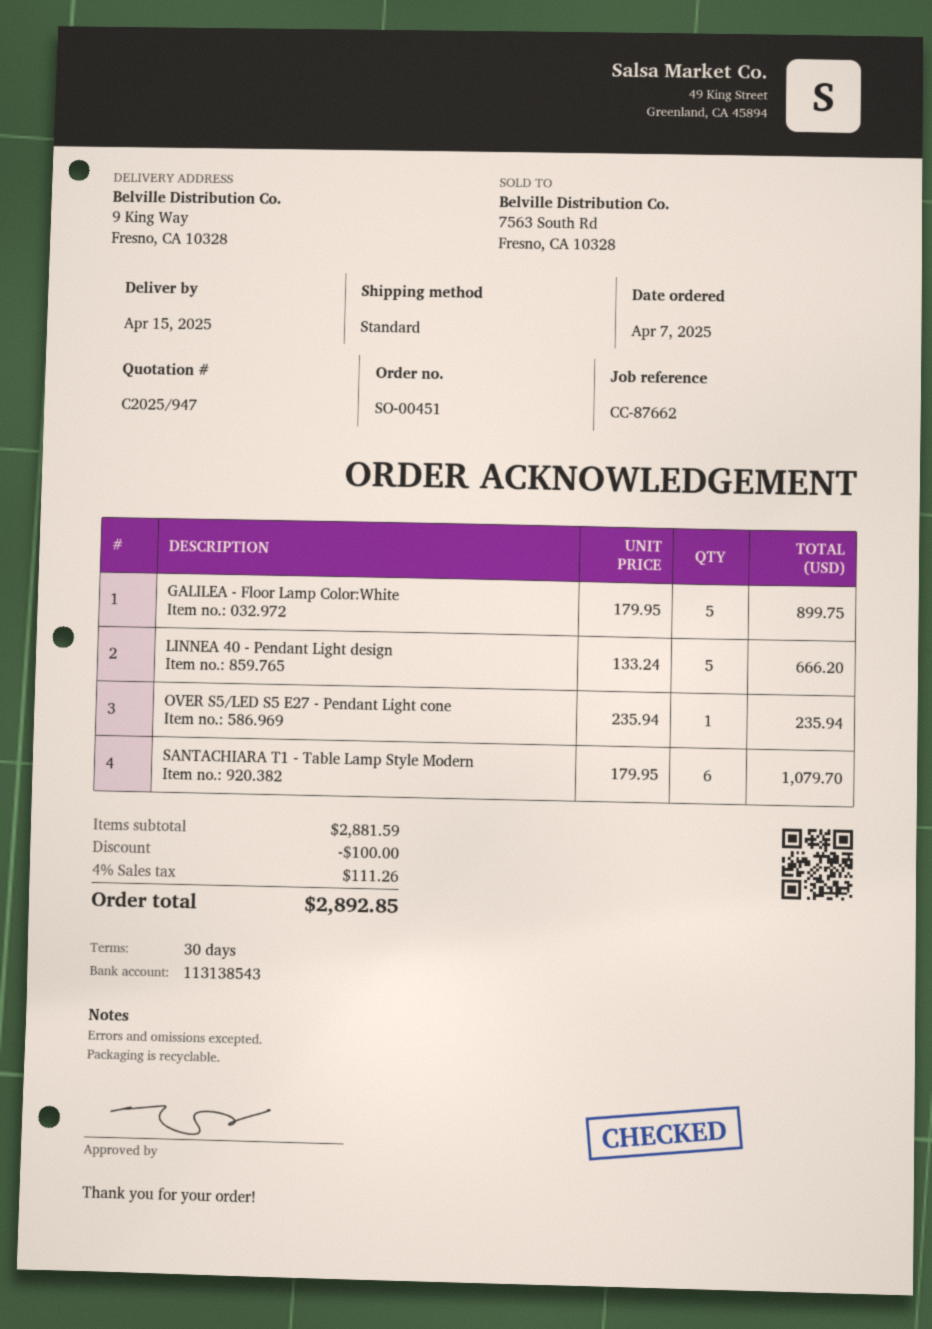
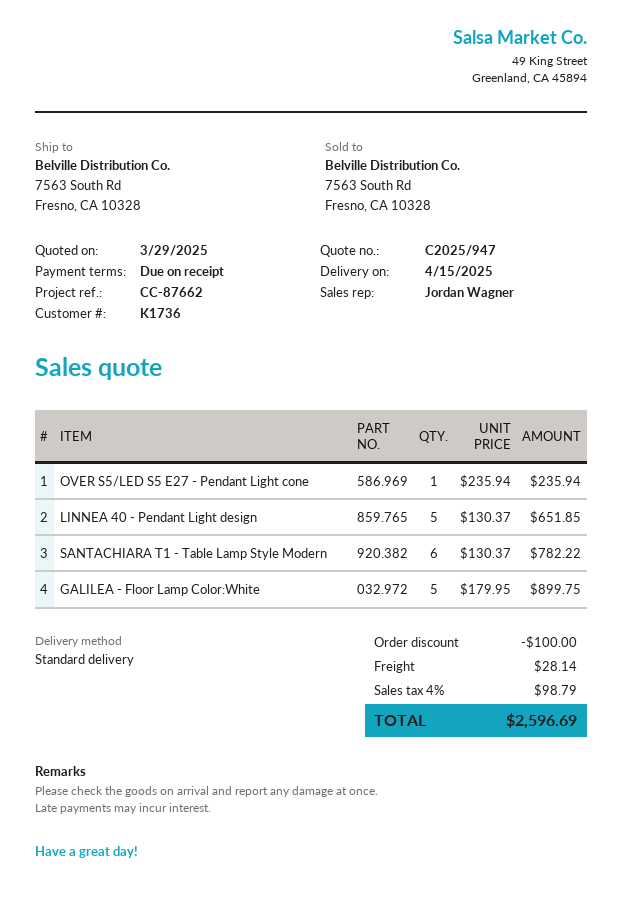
payment terms: 30 days -> on receipt
ship to: 9 King Way, Fresno, CA 10328 -> 7563 South Rd, Fresno, CA 10328
LINNEA 40 - Pendant Light design: 5 x 133.24 = 666.20 -> 5 x 130.37 = 651.85
SANTACHIARA T1 - Table Lamp Style Modern: 6 x 179.95 = 1079.70 -> 6 x 130.37 = 782.22
shipping: none -> 28.14
tax: 4% = 111.26 -> 4% = 98.79
total: 2892.85 -> 2596.69

